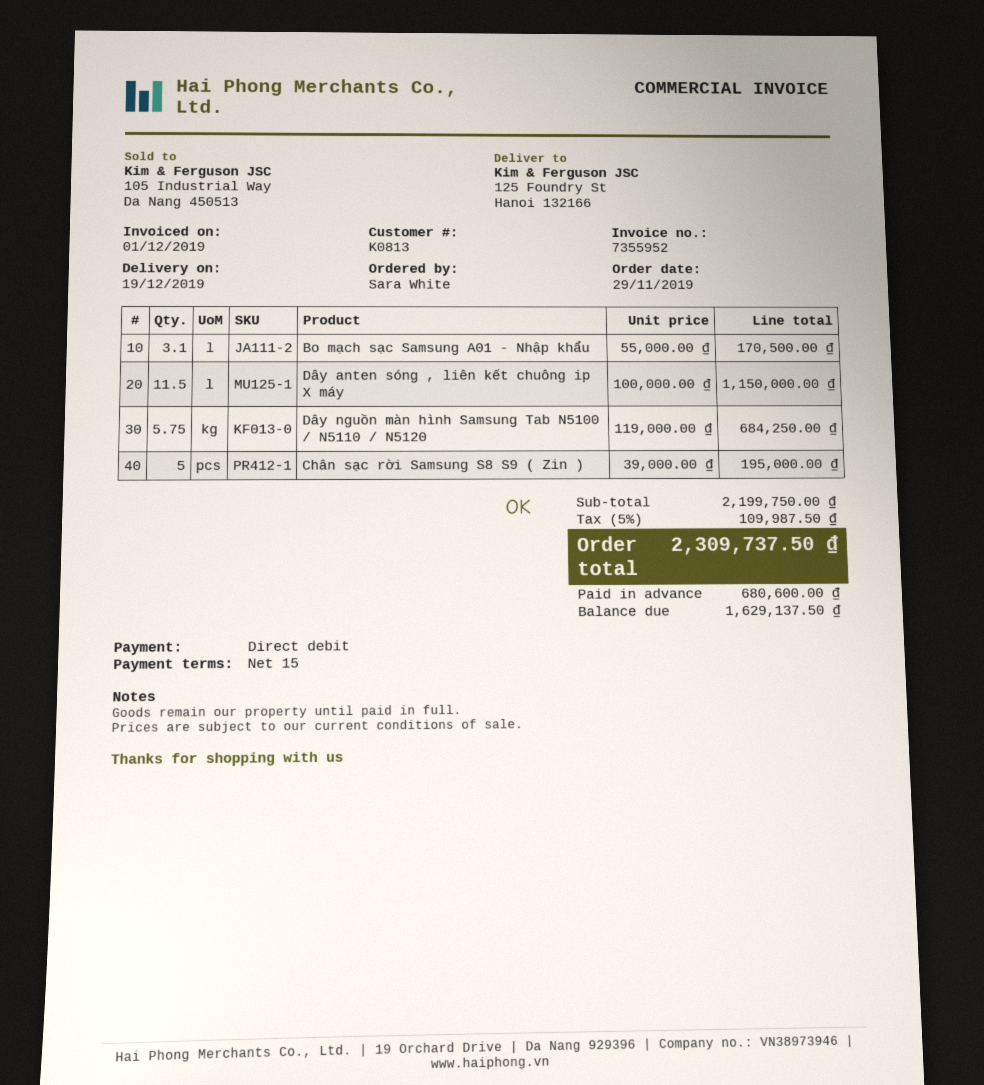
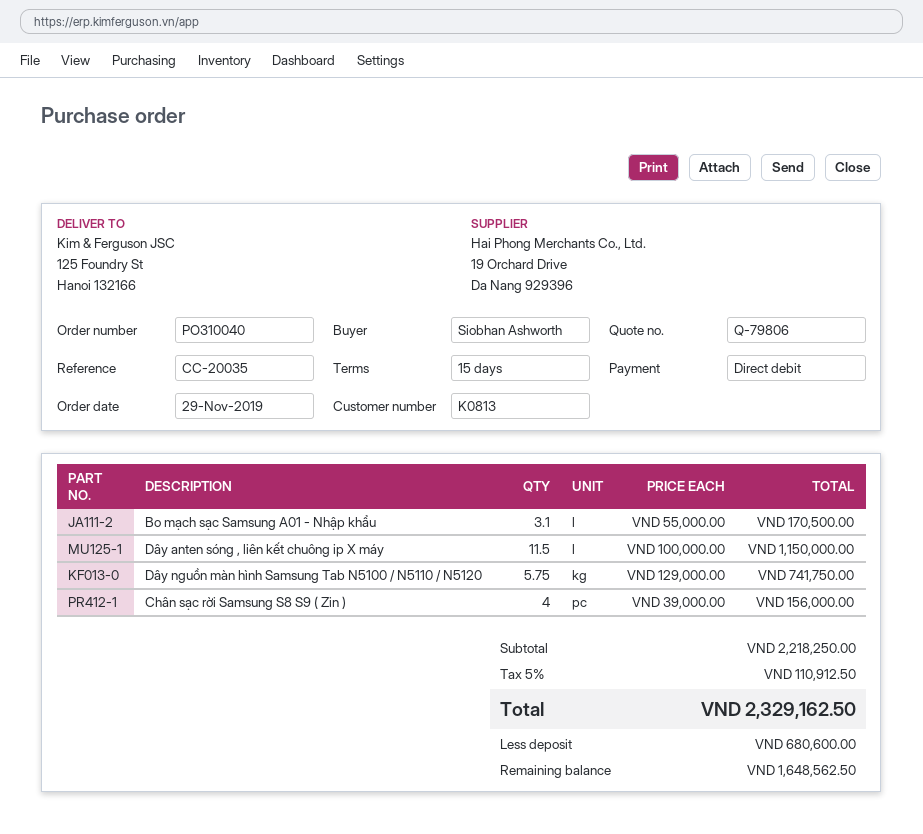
ordered by: Sara White -> Siobhan Ashworth
Dây nguồn màn hình Samsung Tab N5100 / N5110 / N5120: 5.75 x 119000.00 = 684250.00 -> 5.75 x 129000.00 = 741750.00
Chân sạc rời Samsung S8 S9 ( Zin ): 5 x 39000.00 = 195000.00 -> 4 x 39000.00 = 156000.00
subtotal: 2199750.00 -> 2218250.00
tax: 5% = 109987.50 -> 5% = 110912.50
total: 2309737.50 -> 2329162.50
balance: 1629137.50 -> 1648562.50

